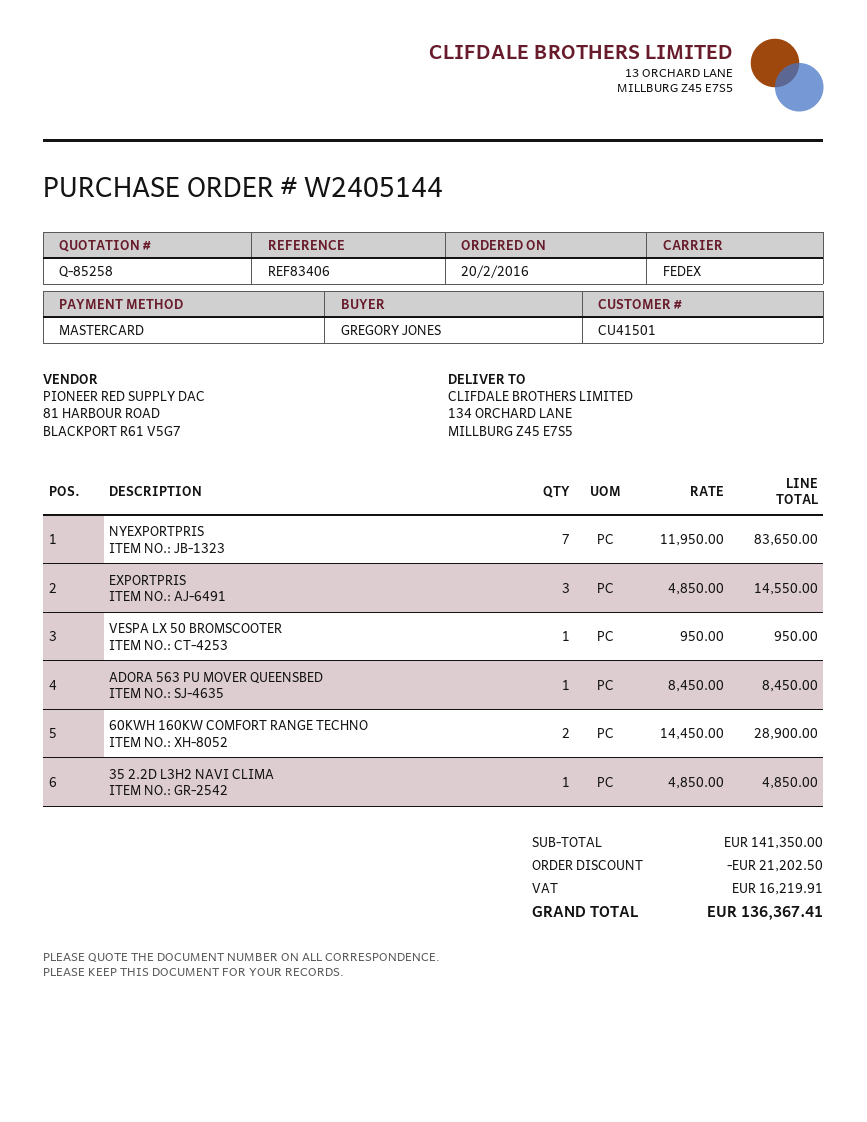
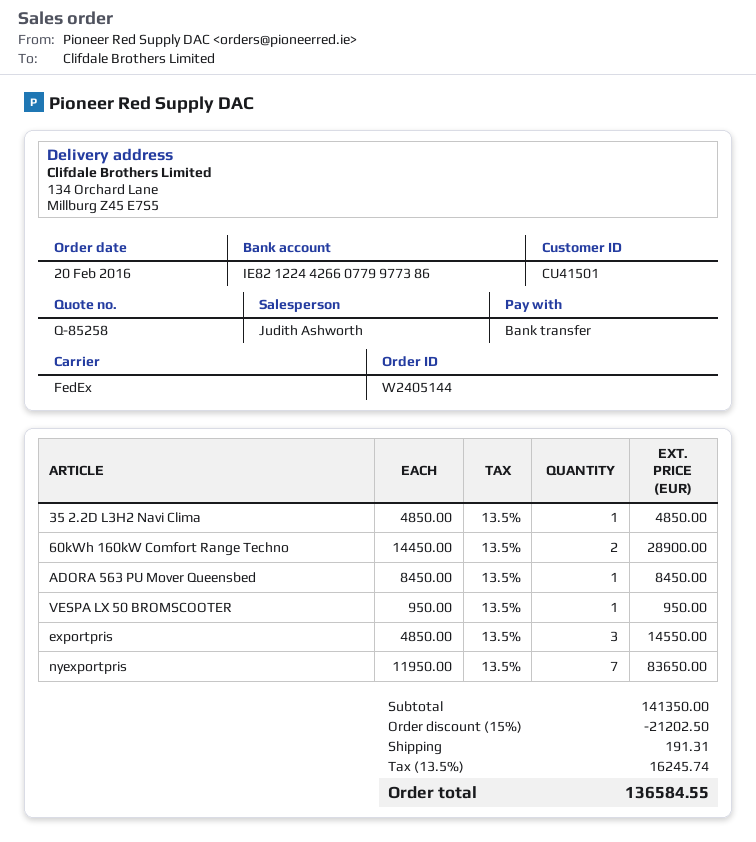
payment method: Mastercard -> bank transfer
shipping: none -> 191.31
tax: 16219.91 -> 16245.74
total: 136367.41 -> 136584.55

